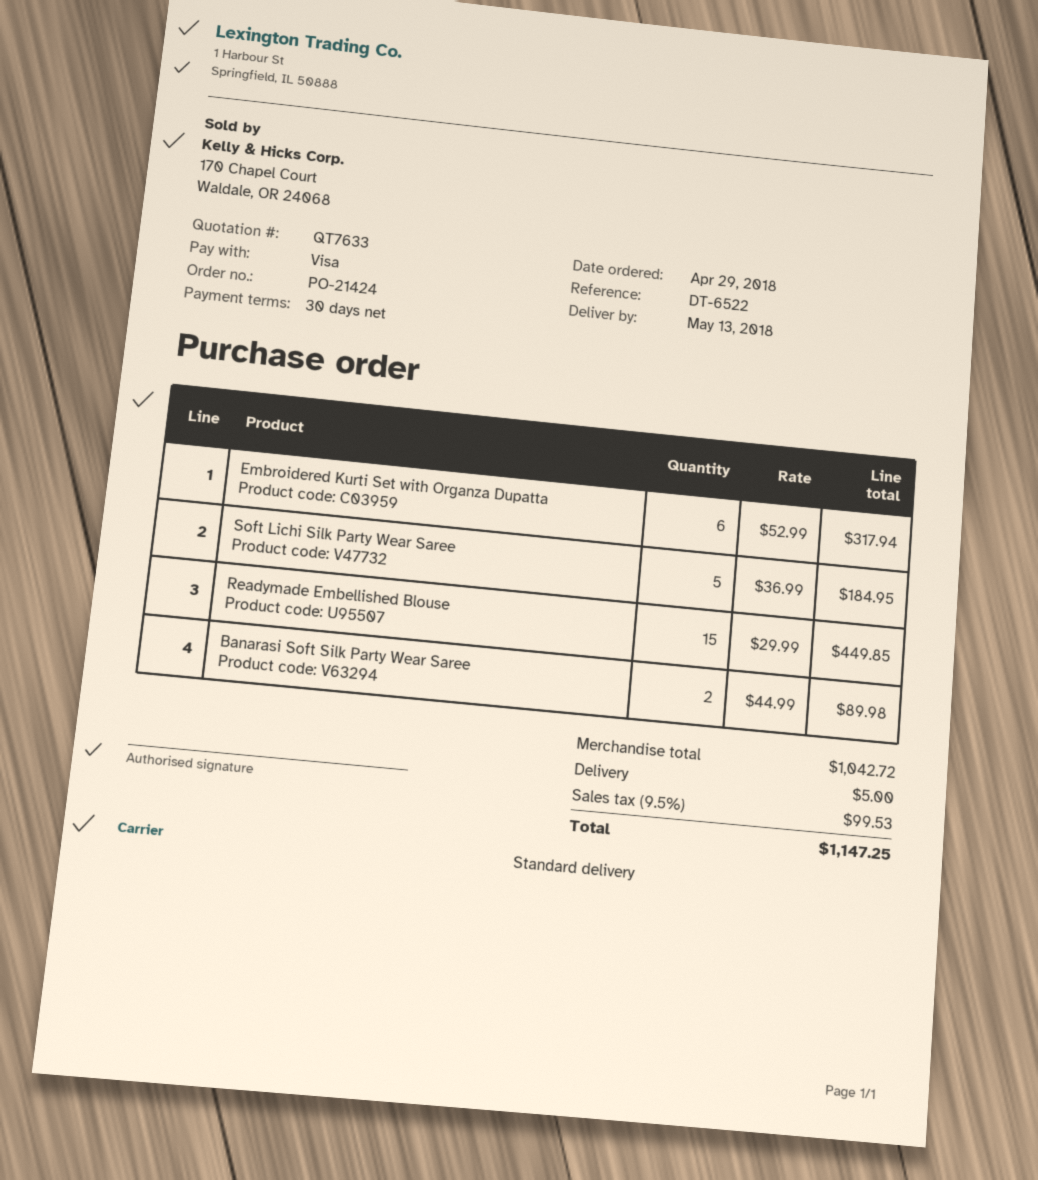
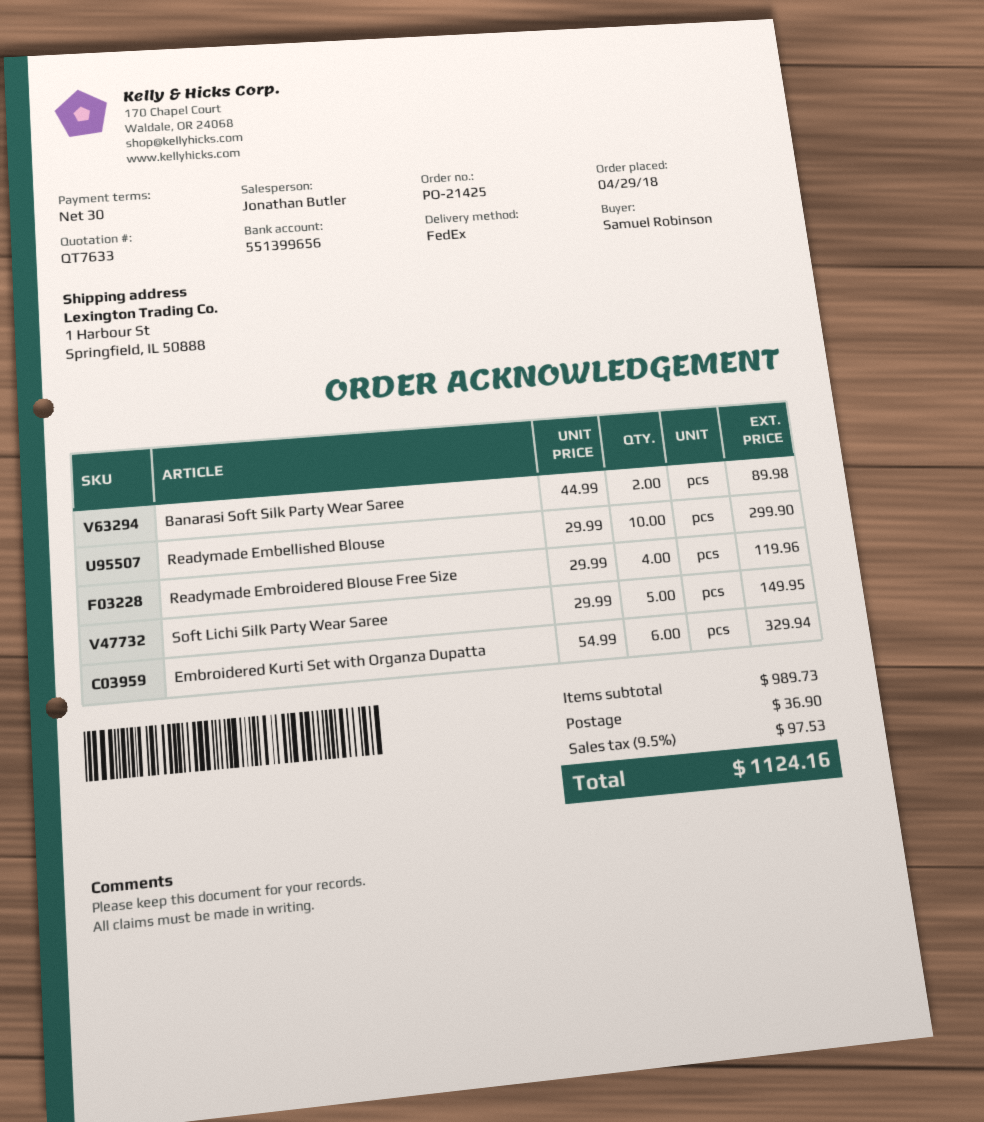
order number: PO-21424 -> PO-21425
shipping method: standard -> FedEx
Embroidered Kurti Set with Organza Dupatta: 6 x 52.99 = 317.94 -> 6 x 54.99 = 329.94
Soft Lichi Silk Party Wear Saree: 5 x 36.99 = 184.95 -> 5 x 29.99 = 149.95
Readymade Embellished Blouse: 15 x 29.99 = 449.85 -> 10 x 29.99 = 299.90
Readymade Embroidered Blouse Free Size: none -> 4 x 29.99 = 119.96
subtotal: 1042.72 -> 989.73
shipping: 5.00 -> 36.90
tax: 9.5% = 99.53 -> 9.5% = 97.53
total: 1147.25 -> 1124.16

